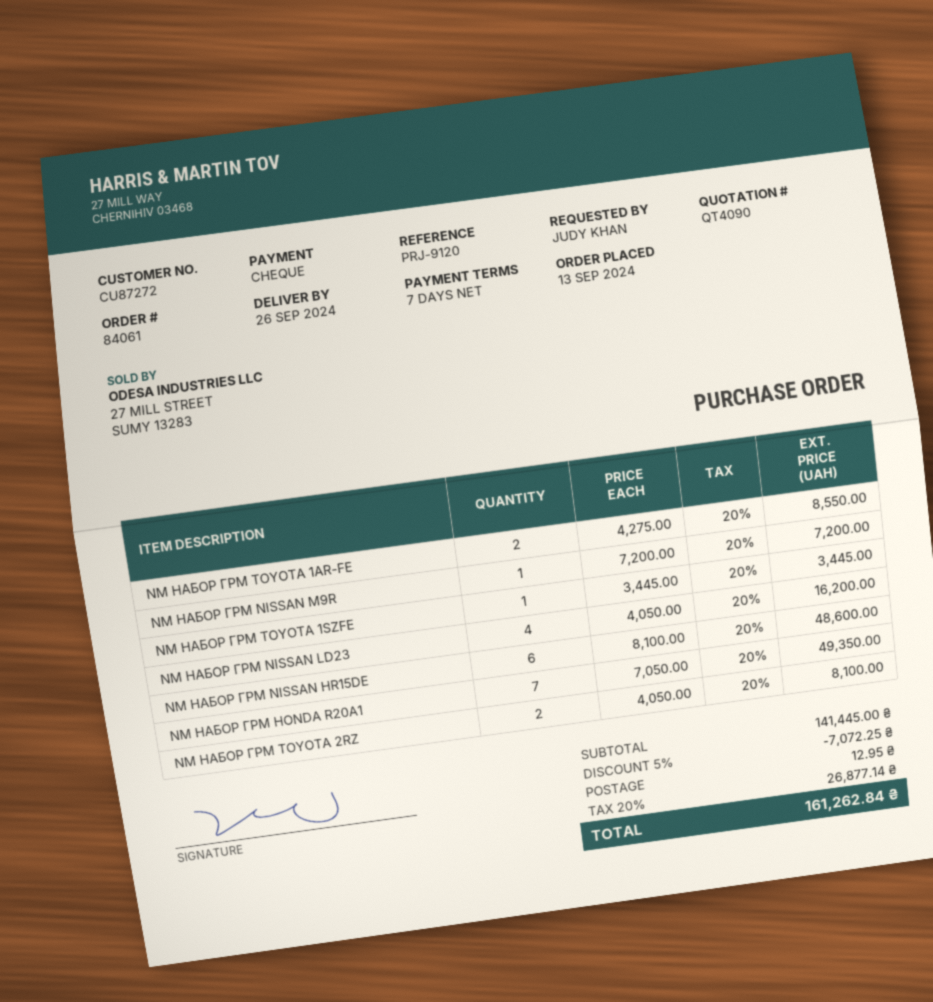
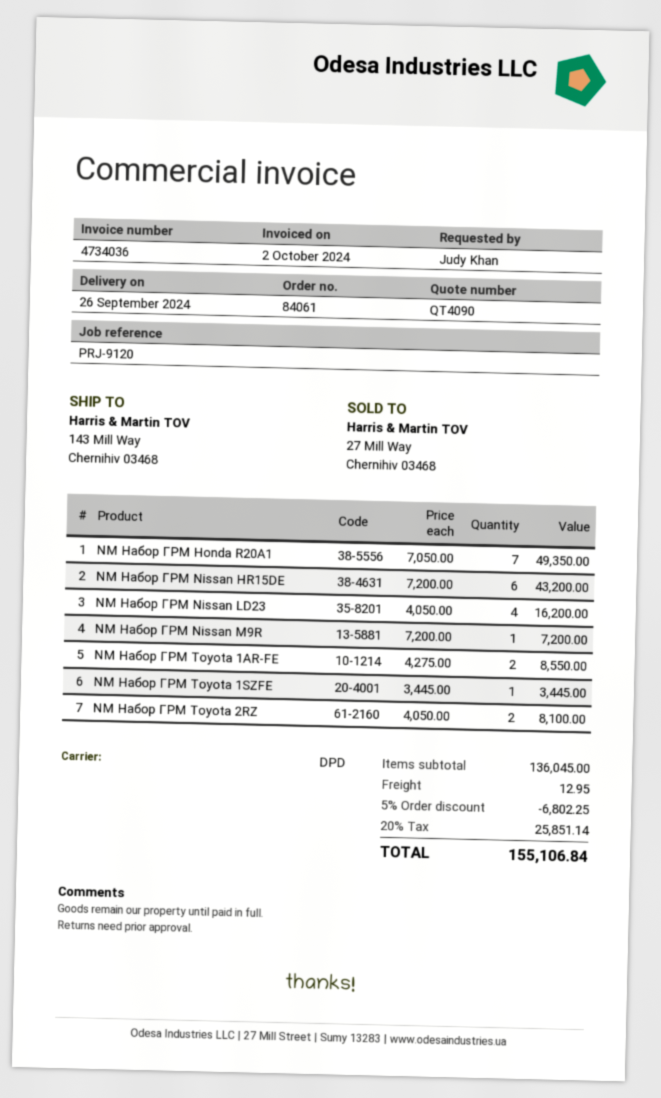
NM НАБОР ГРМ NISSAN HR15DE: 6 x 8100.00 = 48600.00 -> 6 x 7200.00 = 43200.00
subtotal: 141445.00 -> 136045.00
discount: 5% = 7072.25 -> 5% = 6802.25
tax: 20% = 26877.14 -> 20% = 25851.14
total: 161262.84 -> 155106.84

